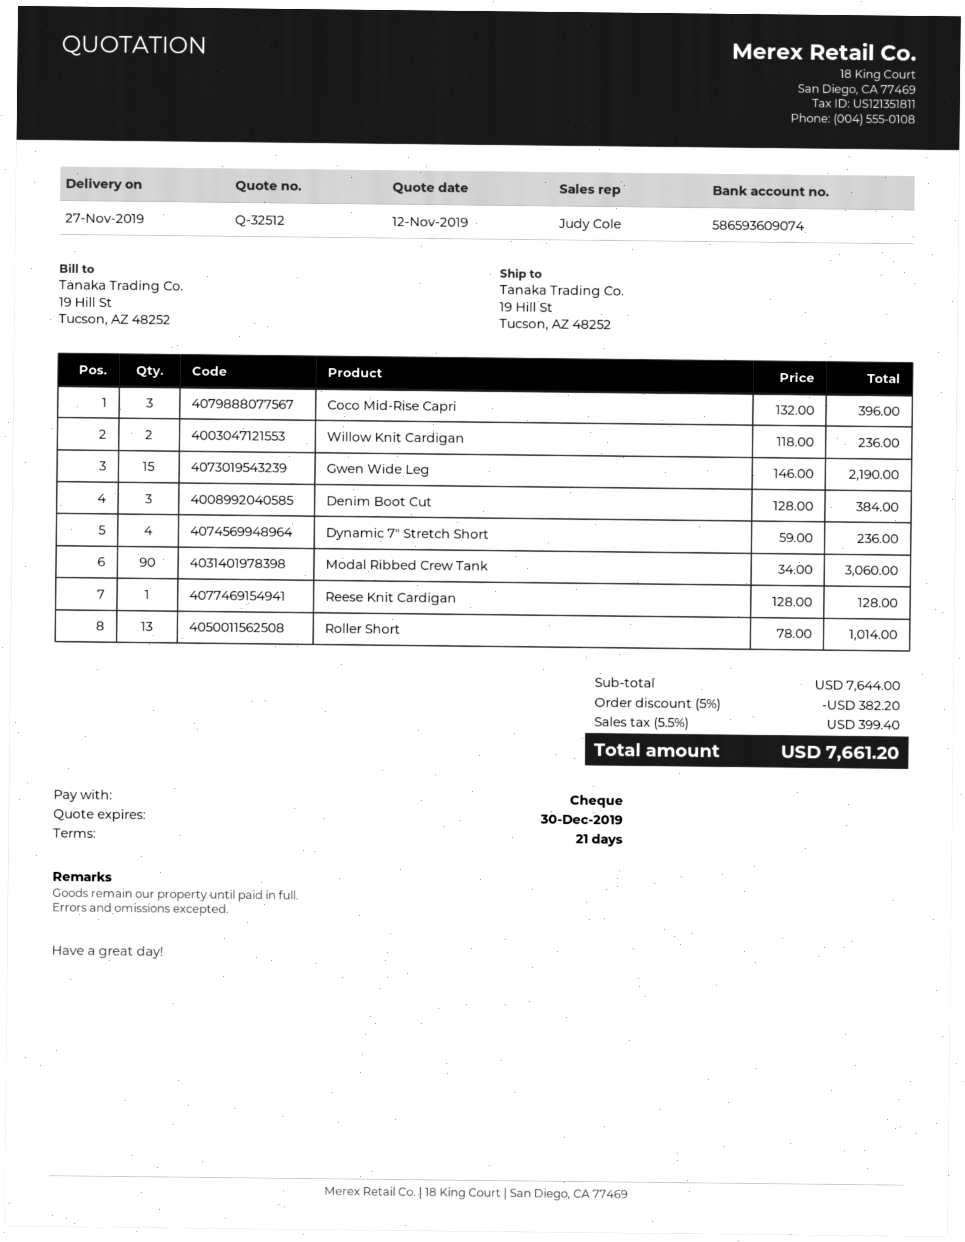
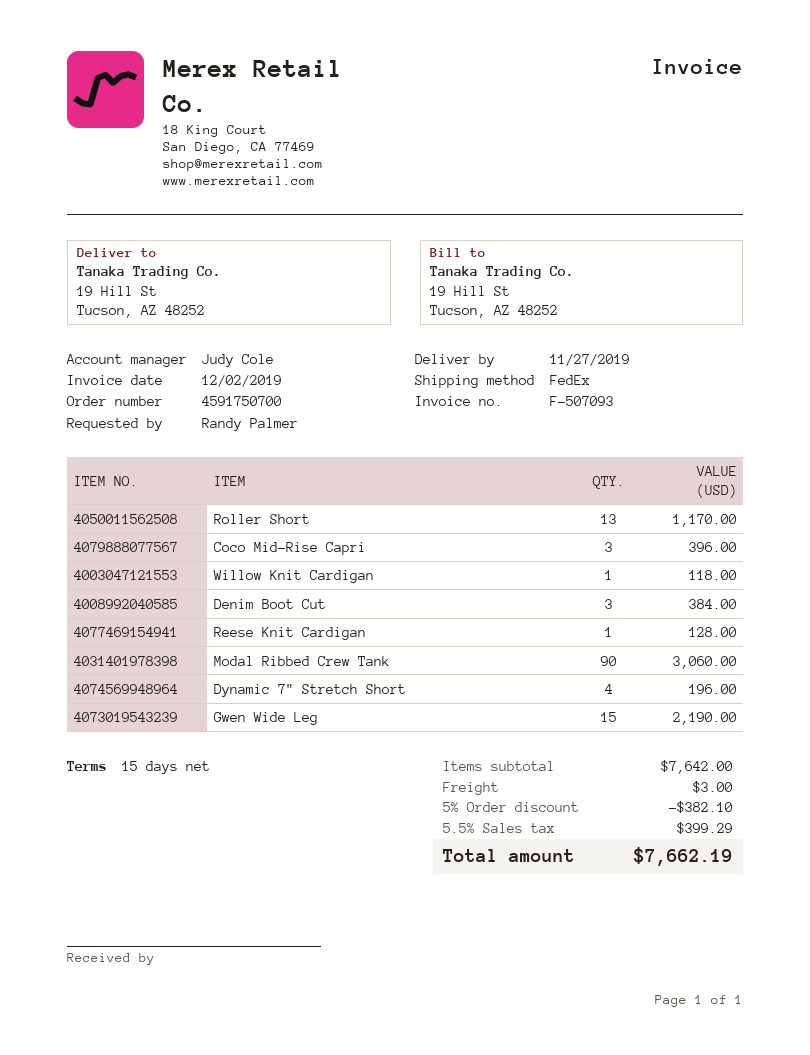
payment terms: 21 days -> 15 days
Willow Knit Cardigan: 2 for 236.00 -> 1 for 118.00
Dynamic 7" Stretch Short: 4 for 236.00 -> 4 for 196.00
Roller Short: 13 for 1014.00 -> 13 for 1170.00
subtotal: 7644.00 -> 7642.00
discount: 5% = 382.20 -> 5% = 382.10
shipping: none -> 3.00
tax: 5.5% = 399.40 -> 5.5% = 399.29
total: 7661.20 -> 7662.19

